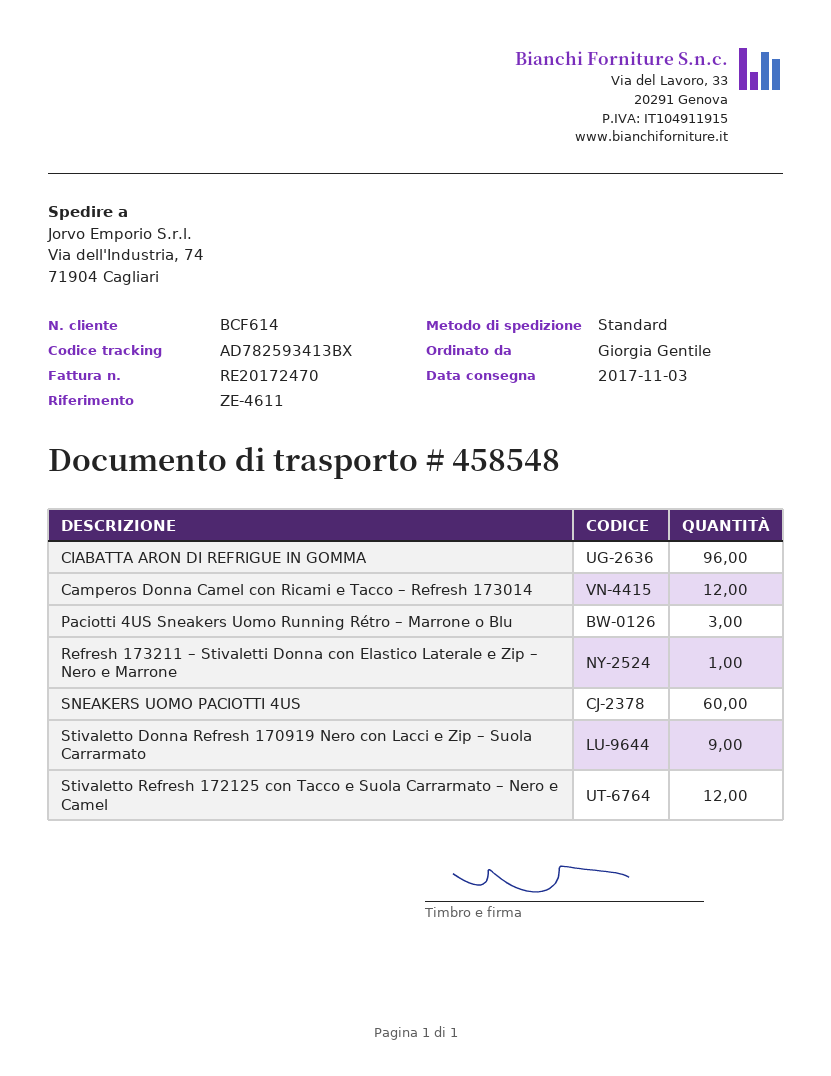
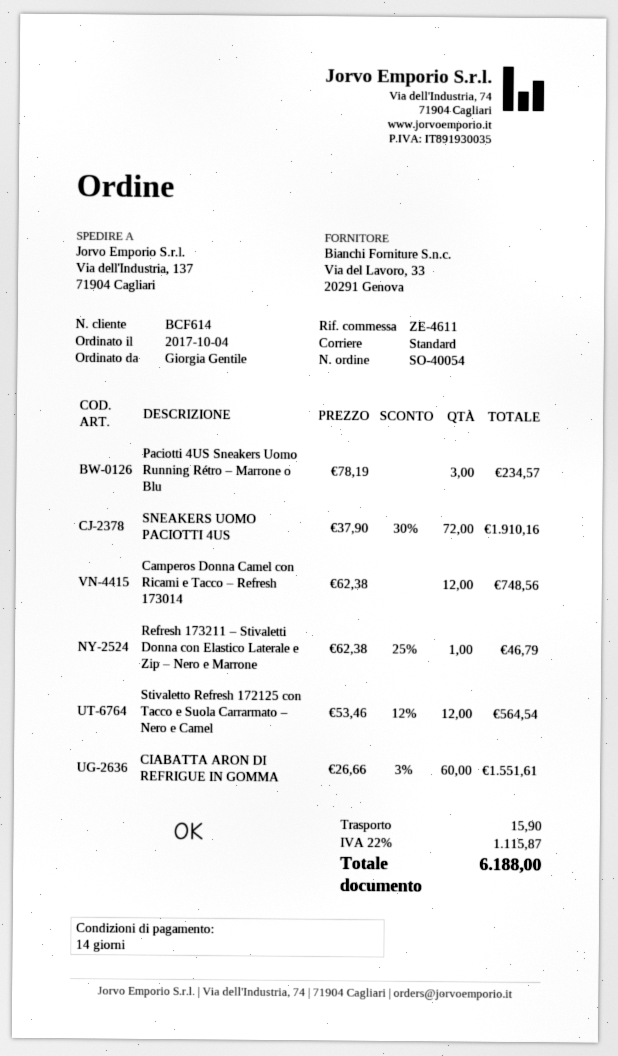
ship to: Via dell'Industria, 74, 71904 Cagliari -> Via dell'Industria, 137, 71904 Cagliari
CIABATTA ARON DI REFRIGUE IN GOMMA: 96 -> 60
SNEAKERS UOMO PACIOTTI 4US: 60 -> 72
Stivaletto Donna Refresh 170919 Nero con Lacci e Zip – Suola Carrarmato: 9 -> none

